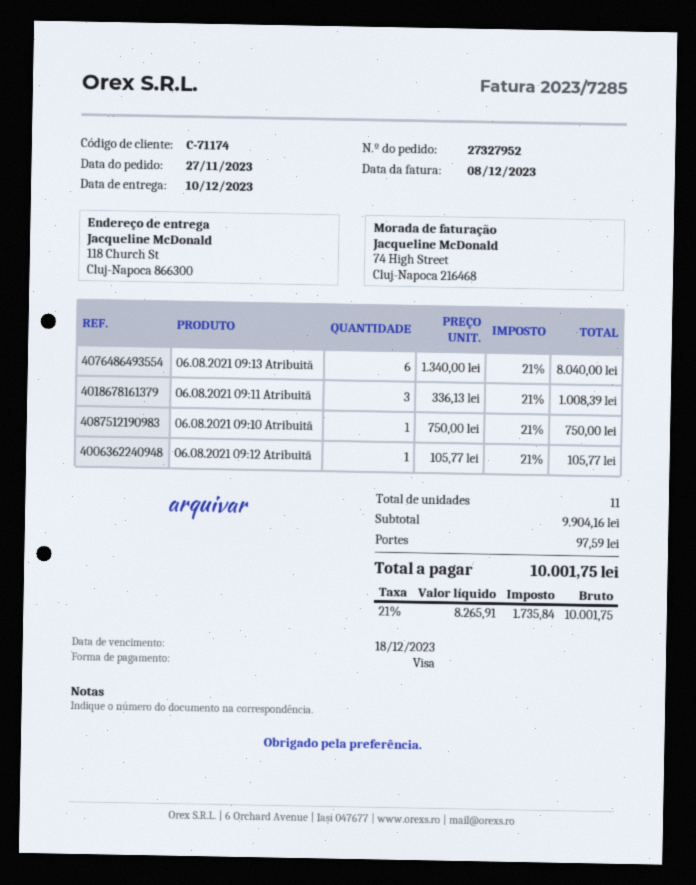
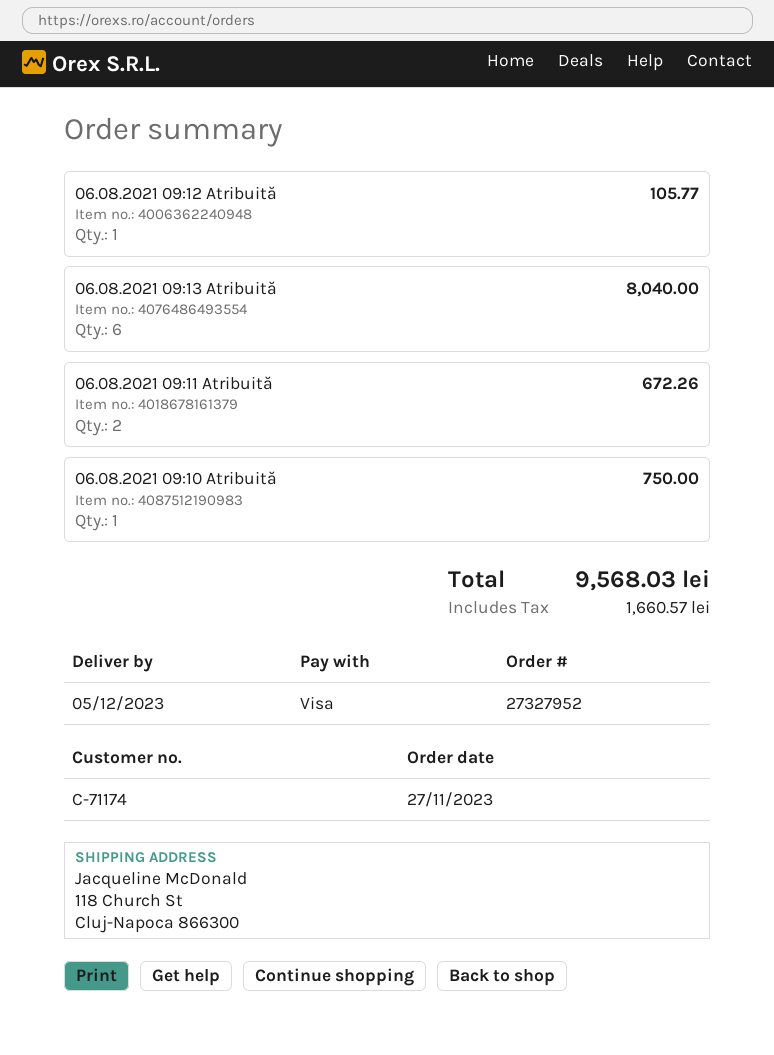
delivery date: 2023-12-10 -> 2023-12-05
06.08.2021 09:11 Atribuită: 3 for 1008.39 -> 2 for 672.26
shipping: 97.59 -> none
tax: 1735.84 -> 1660.57
total: 10001.75 -> 9568.03

